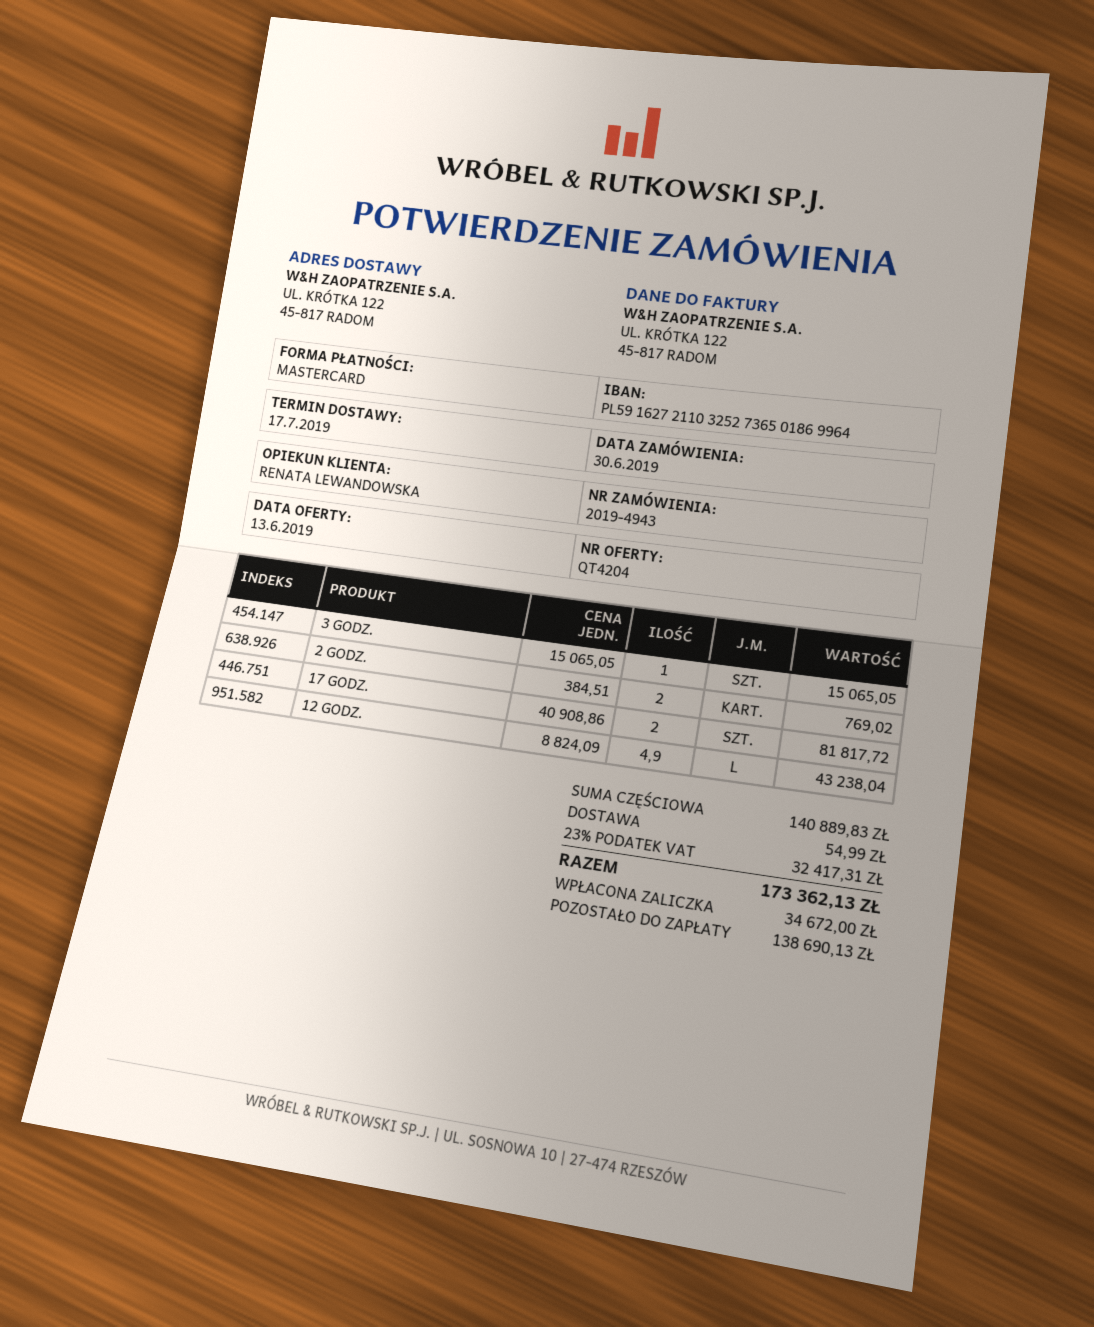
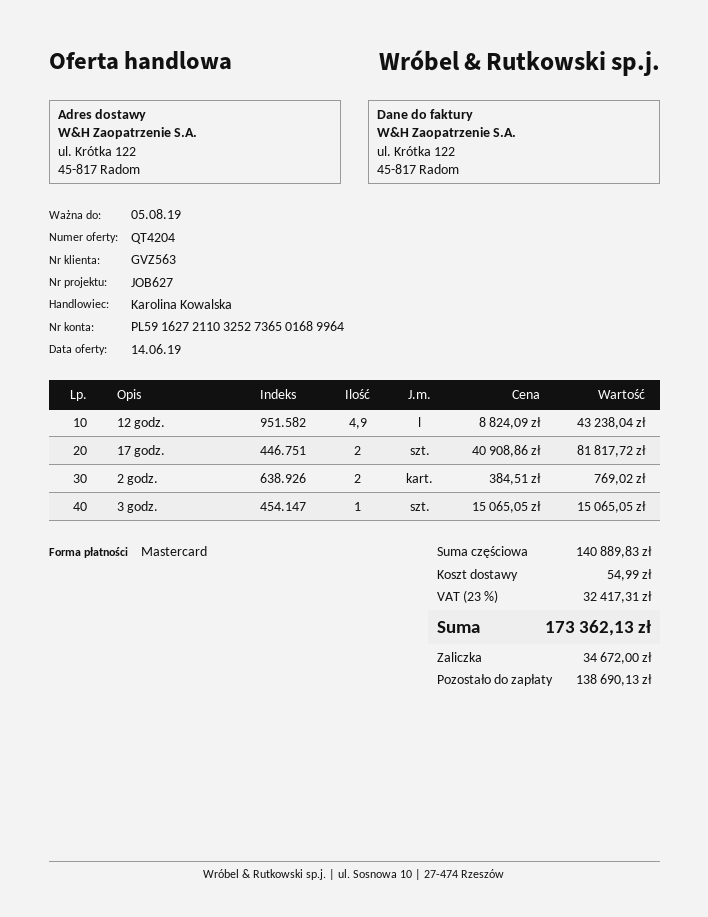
quote date: 2019-06-13 -> 2019-06-14
sales rep: RENATA LEWANDOWSKA -> Karolina Kowalska
bank account: PL59162721103252736501869964 -> PL59162721103252736501689964

